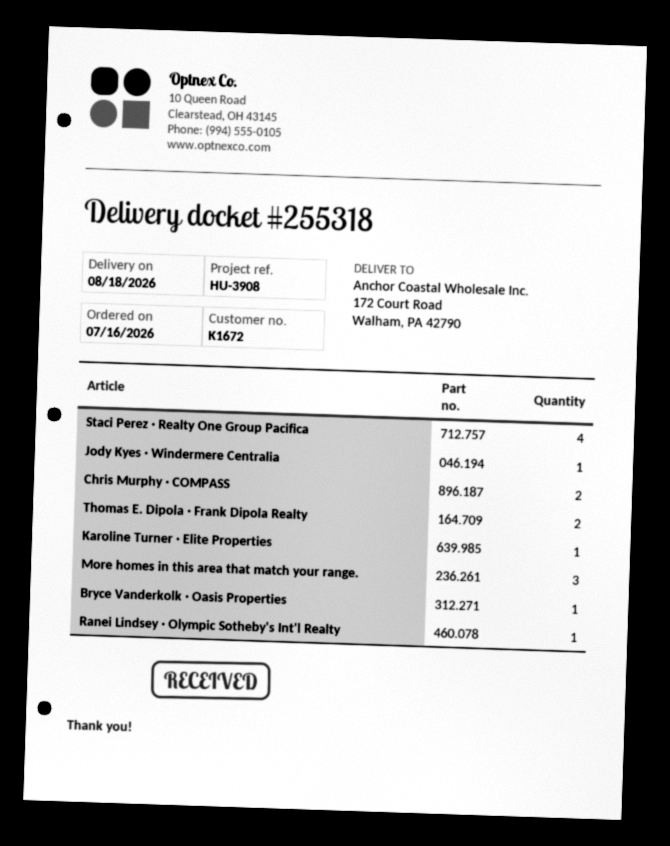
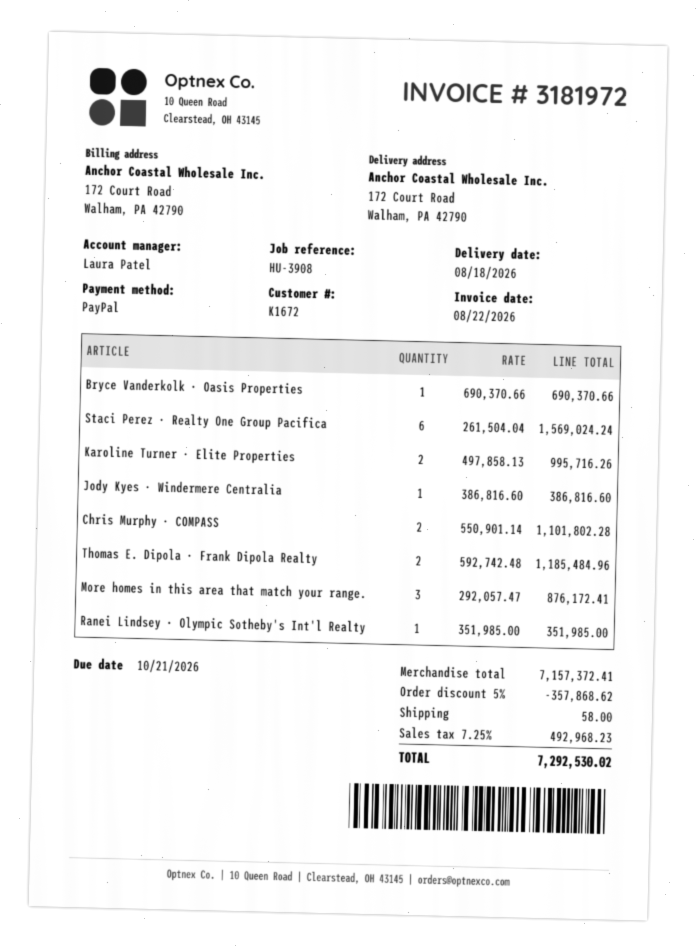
Staci Perez · Realty One Group Pacifica: 4 -> 6
Karoline Turner · Elite Properties: 1 -> 2

